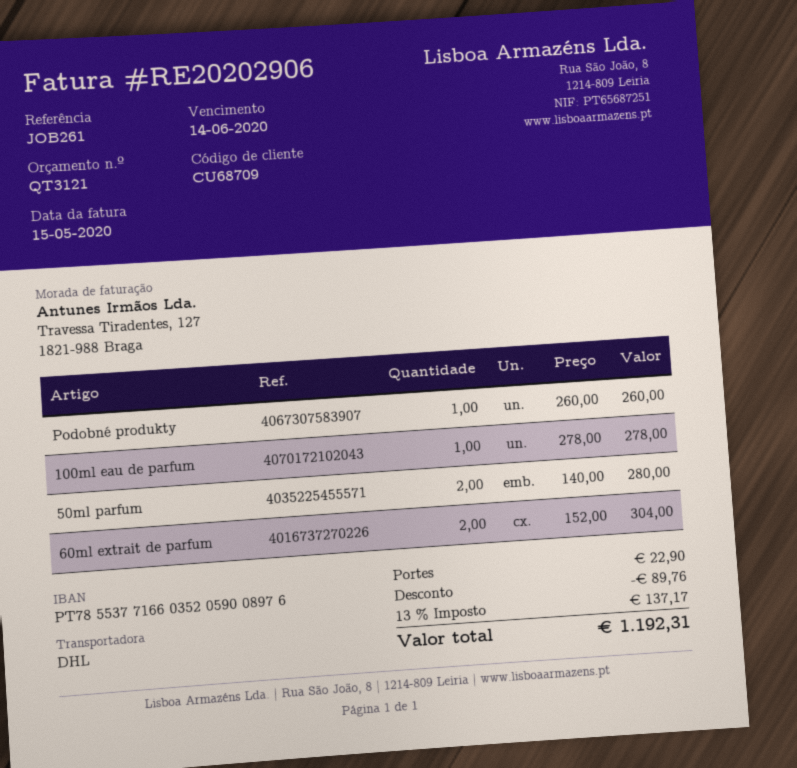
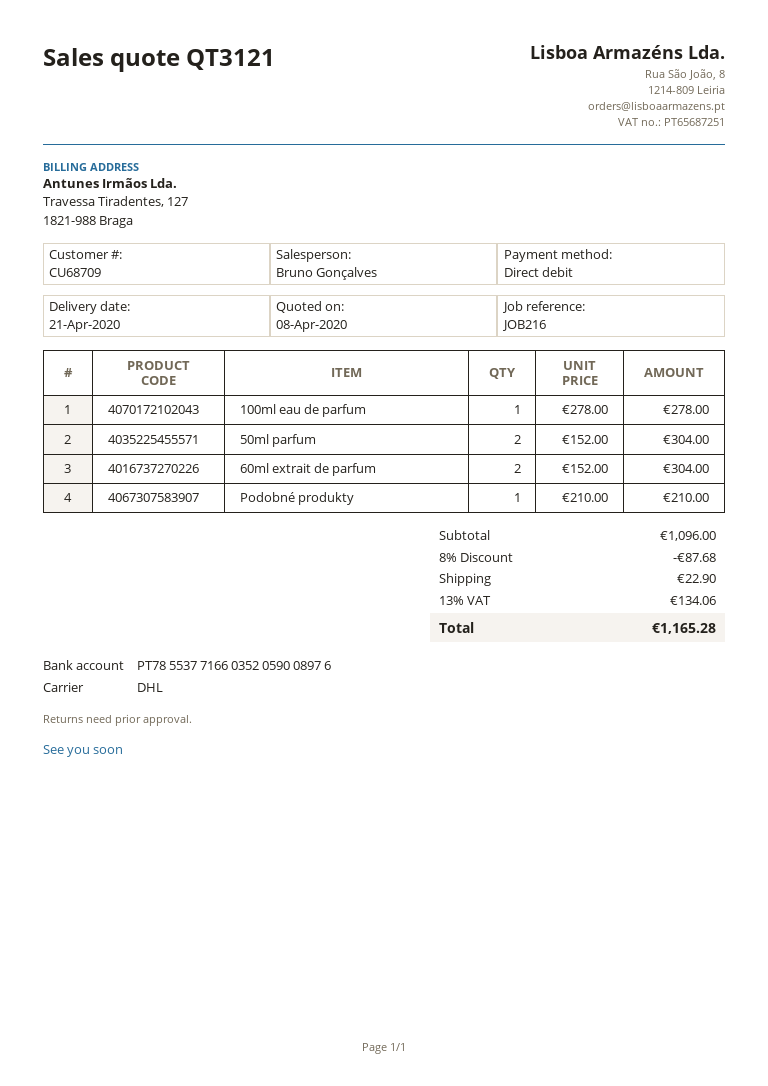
reference: JOB261 -> JOB216
Podobné produkty: 1 x 260.00 = 260.00 -> 1 x 210.00 = 210.00
50ml parfum: 2 x 140.00 = 280.00 -> 2 x 152.00 = 304.00
discount: 89.76 -> 87.68
tax: 13% = 137.17 -> 13% = 134.06
total: 1192.31 -> 1165.28

